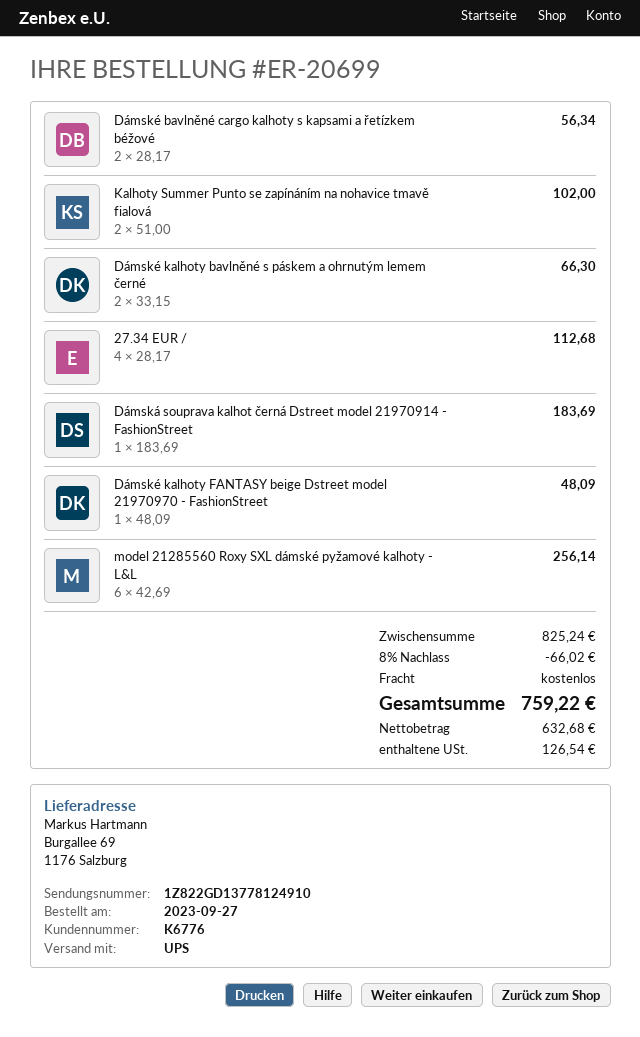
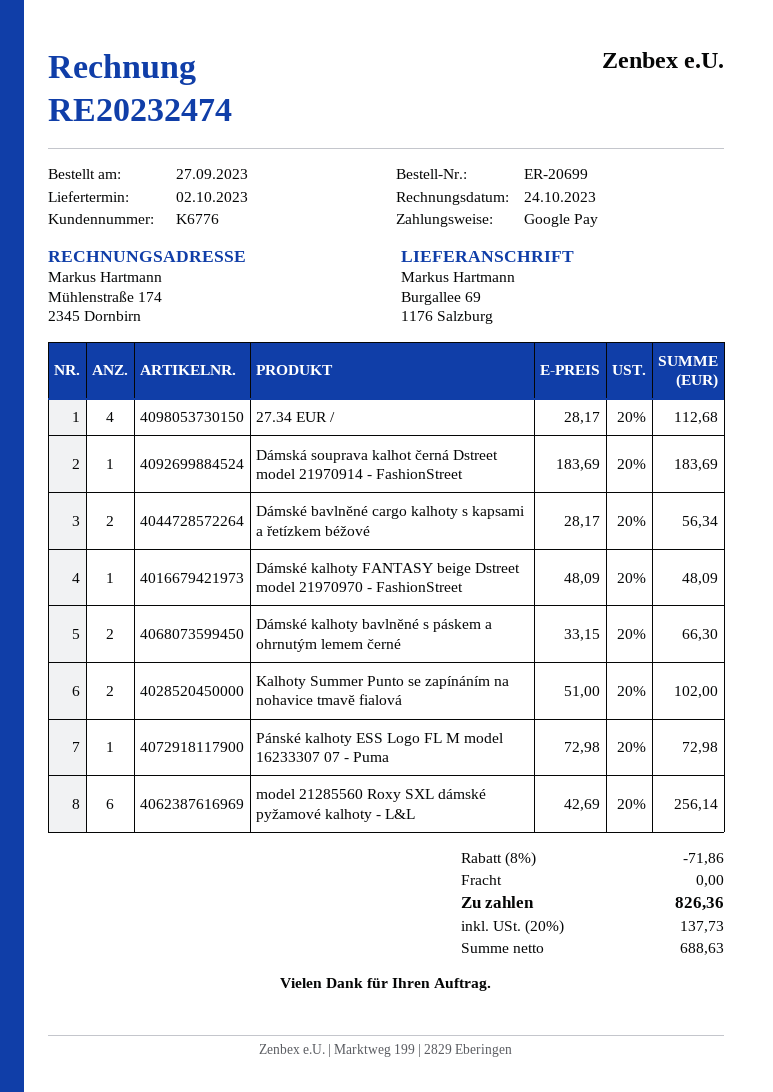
Pánské kalhoty ESS Logo FL M model 16233307 07 - Puma: none -> 1 x 72.98 = 72.98
discount: 8% = 66.02 -> 8% = 71.86
net: 632.68 -> 688.63
tax: 126.54 -> 137.73
total: 759.22 -> 826.36

